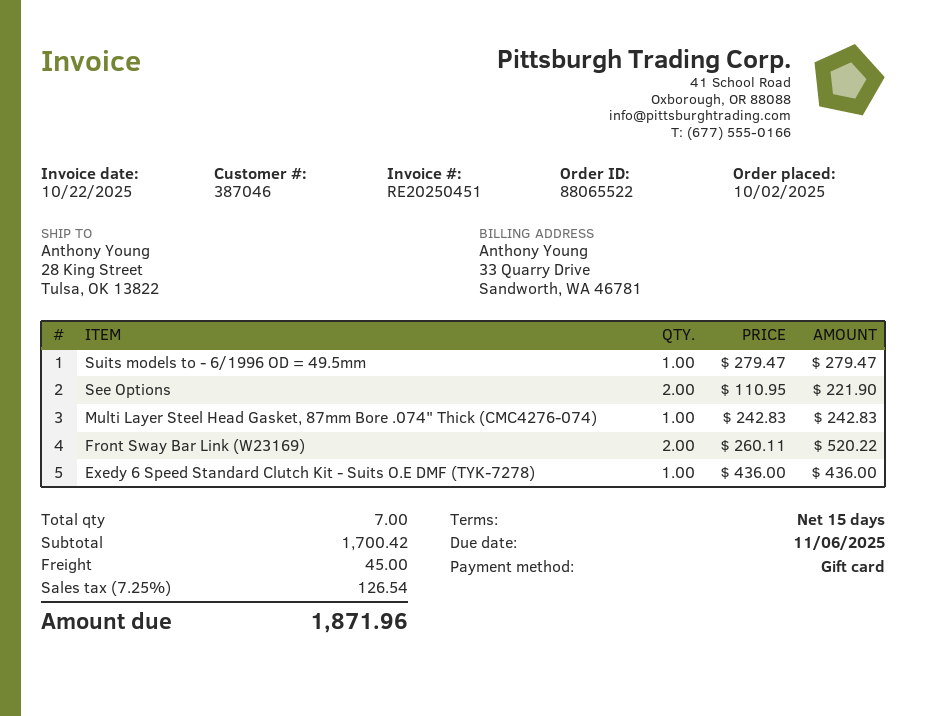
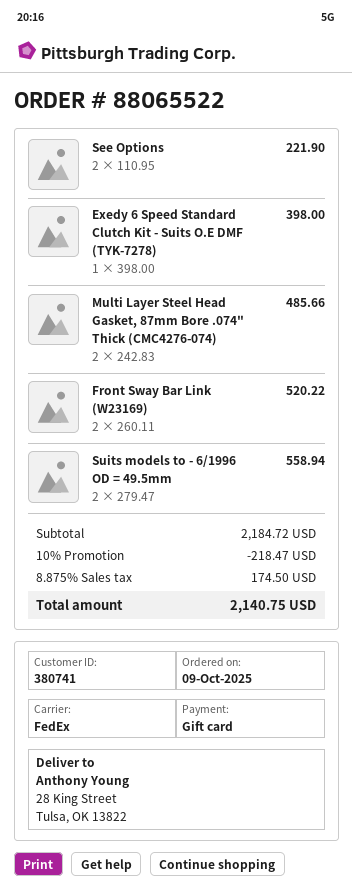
order date: 2025-10-02 -> 2025-10-09
customer number: 387046 -> 380741
Suits models to - 6/1996 OD = 49.5mm: 1 x 279.47 = 279.47 -> 2 x 279.47 = 558.94
Multi Layer Steel Head Gasket, 87mm Bore .074" Thick (CMC4276-074): 1 x 242.83 = 242.83 -> 2 x 242.83 = 485.66
Exedy 6 Speed Standard Clutch Kit - Suits O.E DMF (TYK-7278): 1 x 436.00 = 436.00 -> 1 x 398.00 = 398.00
subtotal: 1700.42 -> 2184.72
discount: none -> 10% = 218.47
shipping: 45.00 -> none
tax: 7.25% = 126.54 -> 8.875% = 174.50
total: 1871.96 -> 2140.75

